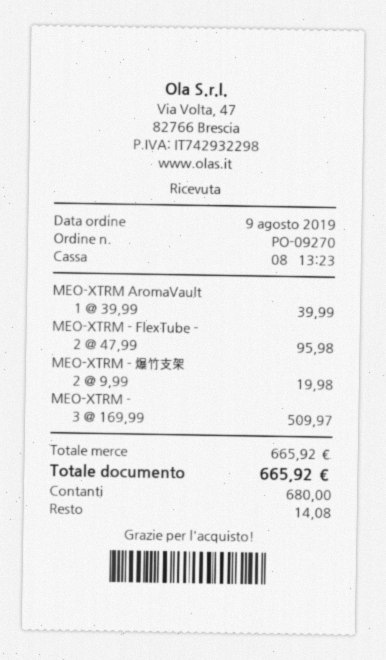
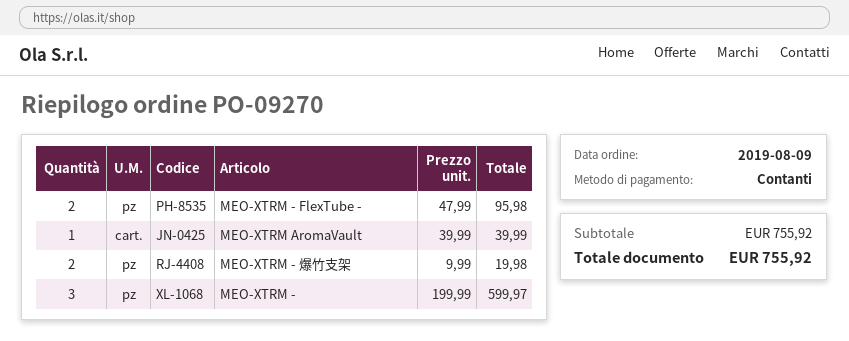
MEO-XTRM -: 3 x 169.99 = 509.97 -> 3 x 199.99 = 599.97
subtotal: 665.92 -> 755.92
total: 665.92 -> 755.92

